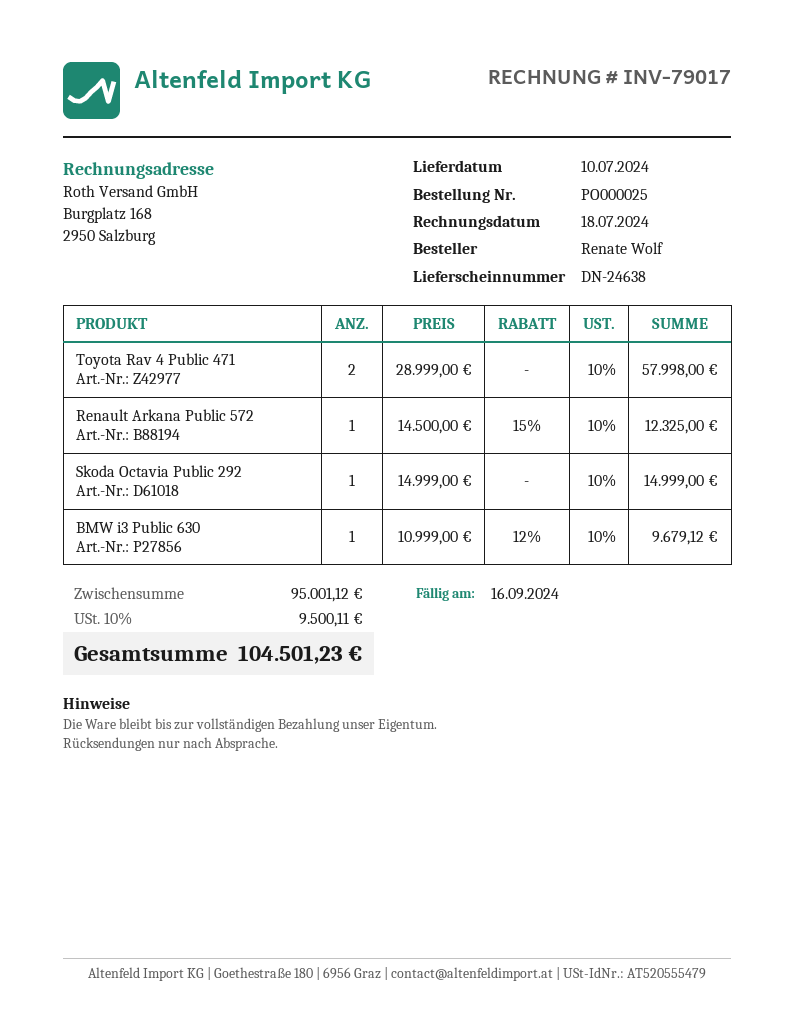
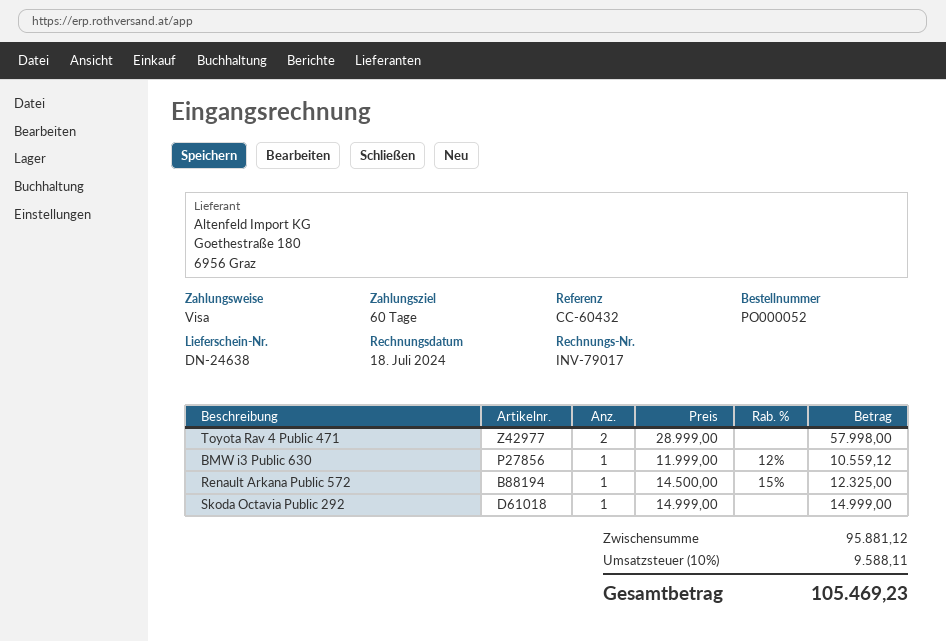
order number: PO000025 -> PO000052
BMW i3 Public 630: 1 x 10999.00 - 12% = 9679.12 -> 1 x 11999.00 - 12% = 10559.12
subtotal: 95001.12 -> 95881.12
tax: 10% = 9500.11 -> 10% = 9588.11
total: 104501.23 -> 105469.23

